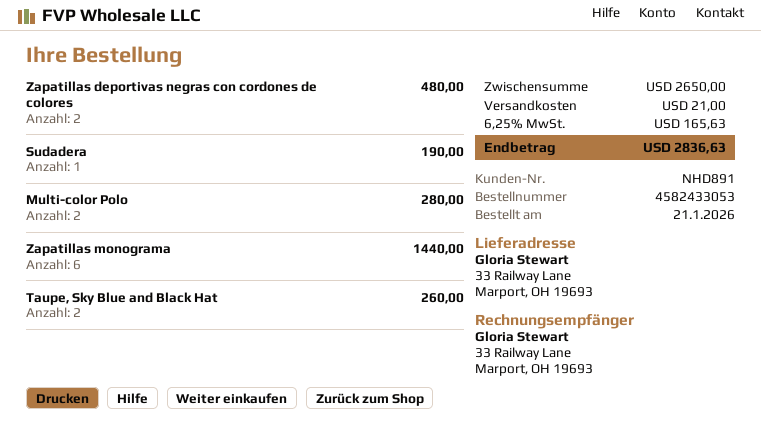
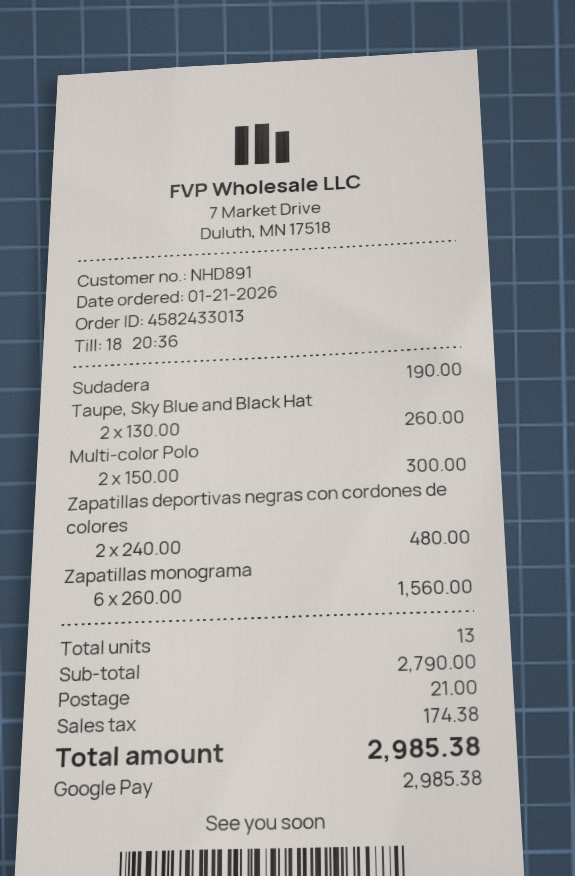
order number: 4582433053 -> 4582433013
Multi-color Polo: 2 for 280.00 -> 2 for 300.00
Zapatillas monograma: 6 for 1440.00 -> 6 for 1560.00
subtotal: 2650.00 -> 2790.00
tax: 165.63 -> 174.38
total: 2836.63 -> 2985.38

